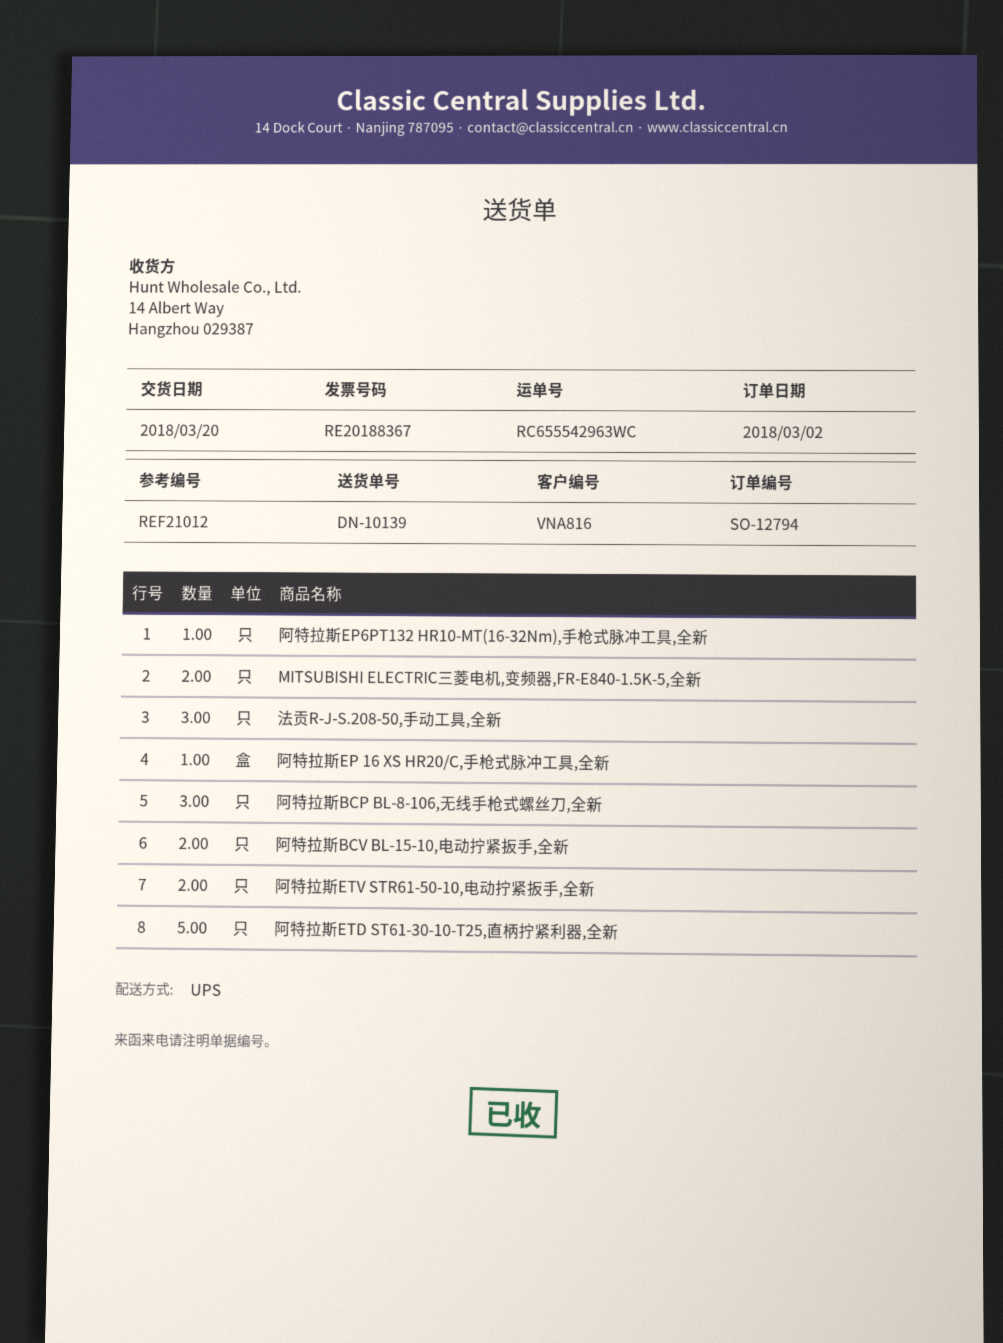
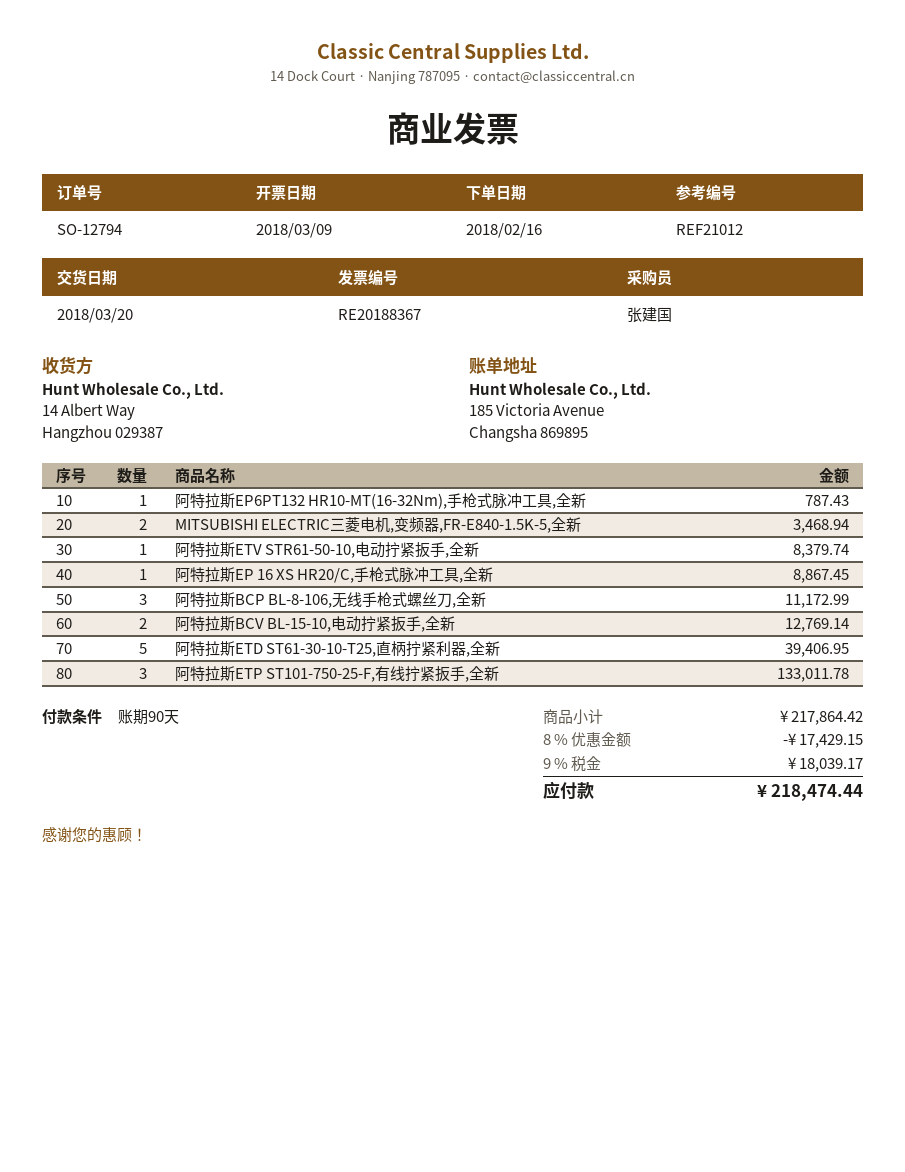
order date: 2018-03-02 -> 2018-02-16
法贡R-J-S.208-50,手动工具,全新: 3 -> none
阿特拉斯ETV STR61-50-10,电动拧紧扳手,全新: 2 -> 1
阿特拉斯ETP ST101-750-25-F,有线拧紧扳手,全新: none -> 3

